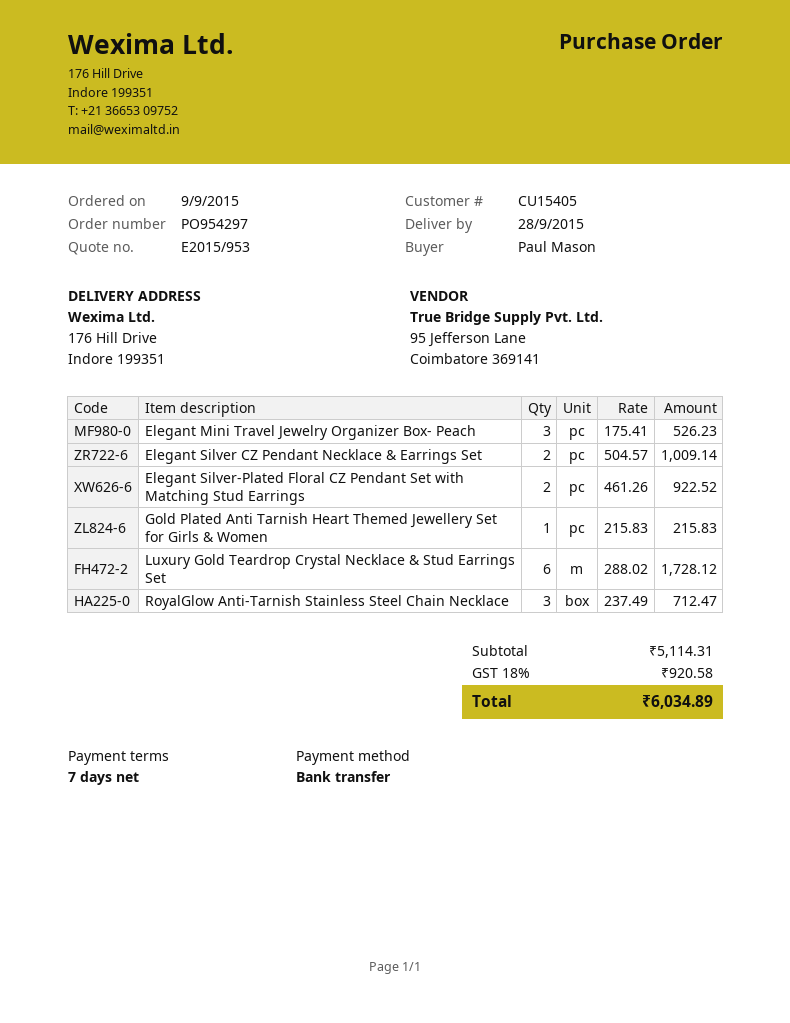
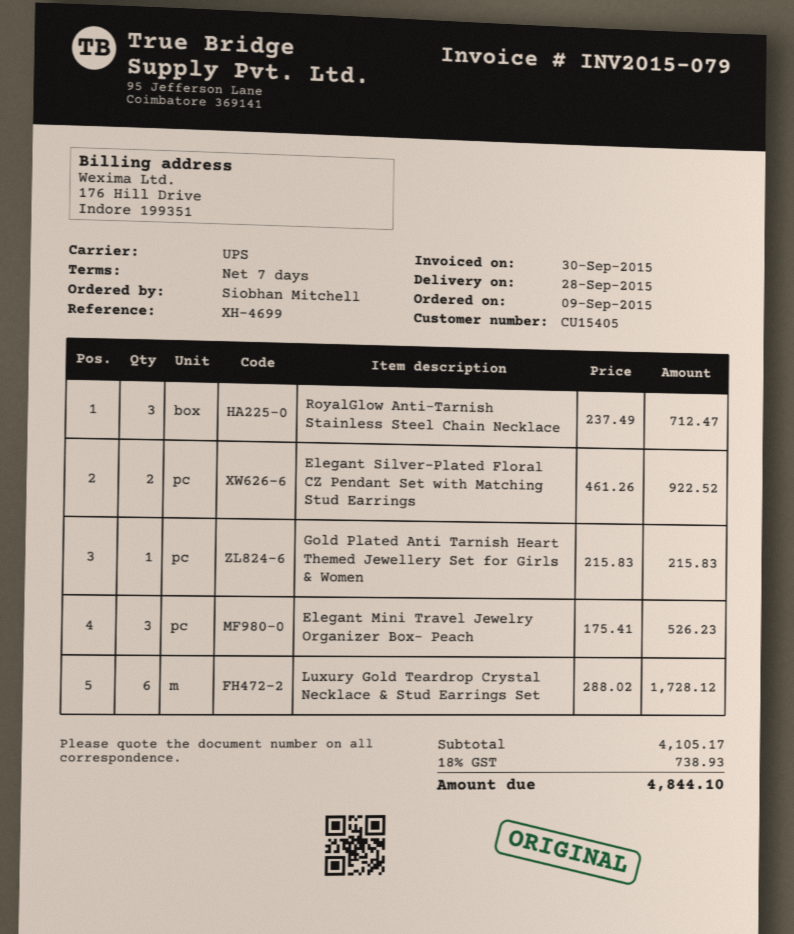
ordered by: Paul Mason -> Siobhan Mitchell
Elegant Silver CZ Pendant Necklace & Earrings Set: 2 x 504.57 = 1009.14 -> none
subtotal: 5114.31 -> 4105.17
tax: 18% = 920.58 -> 18% = 738.93
total: 6034.89 -> 4844.10

